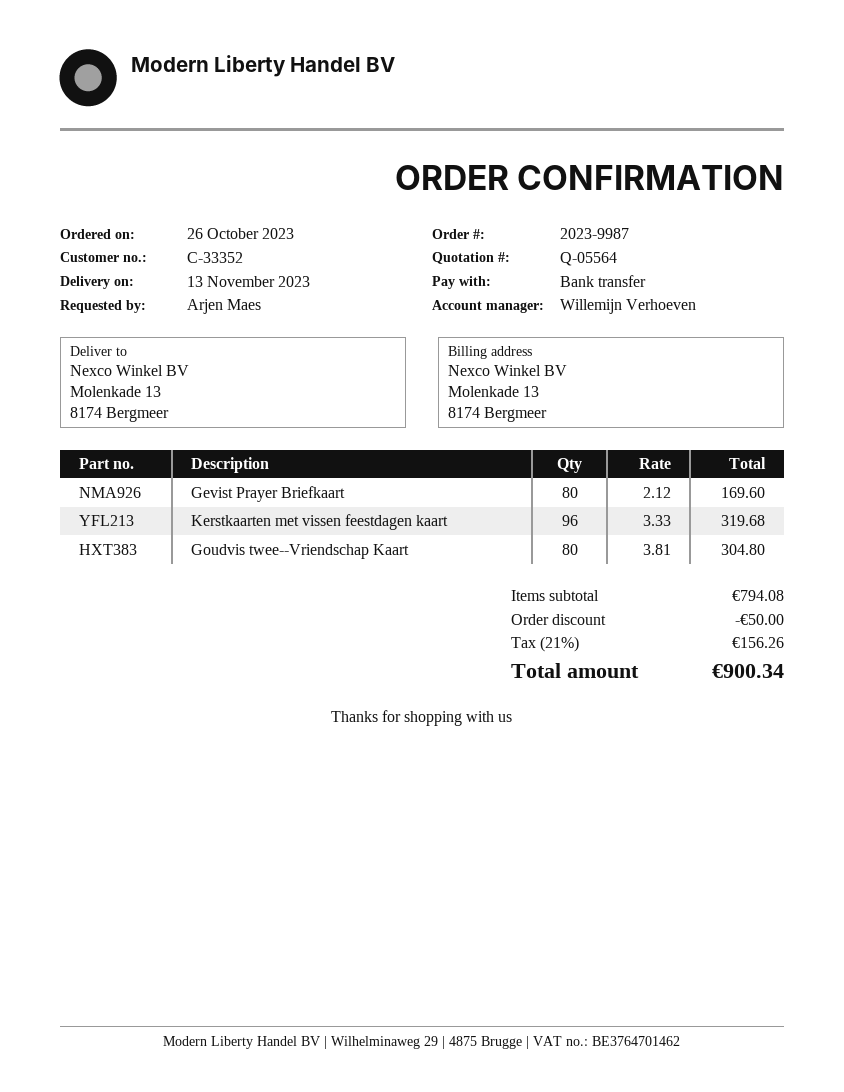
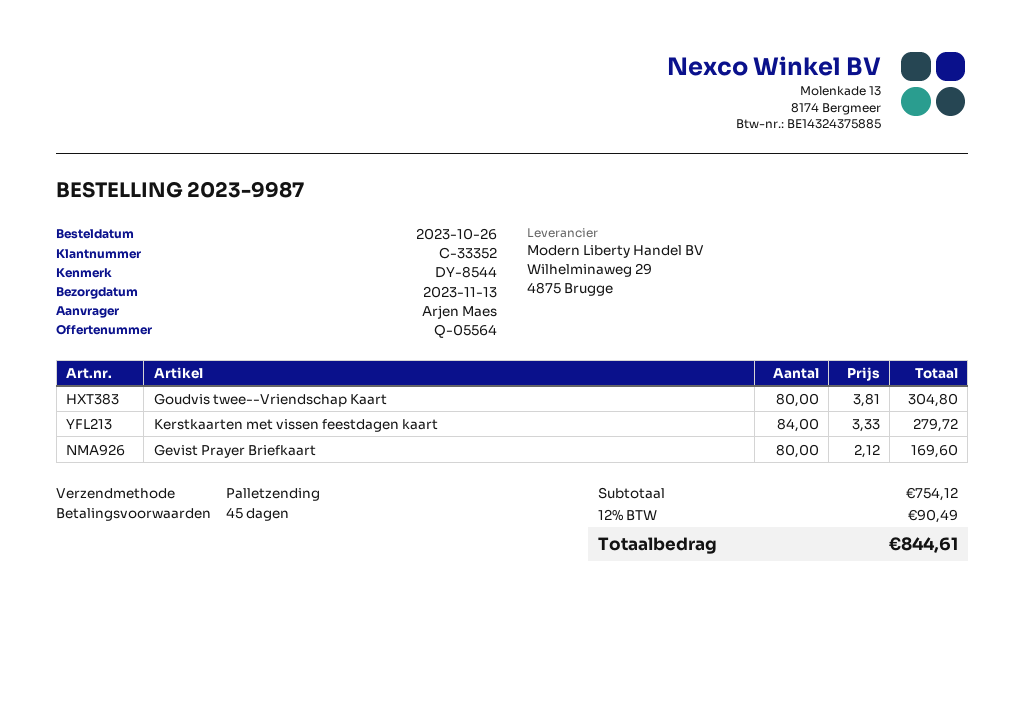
Kerstkaarten met vissen feestdagen kaart: 96 x 3.33 = 319.68 -> 84 x 3.33 = 279.72
subtotal: 794.08 -> 754.12
discount: 50.00 -> none
tax: 21% = 156.26 -> 12% = 90.49
total: 900.34 -> 844.61

